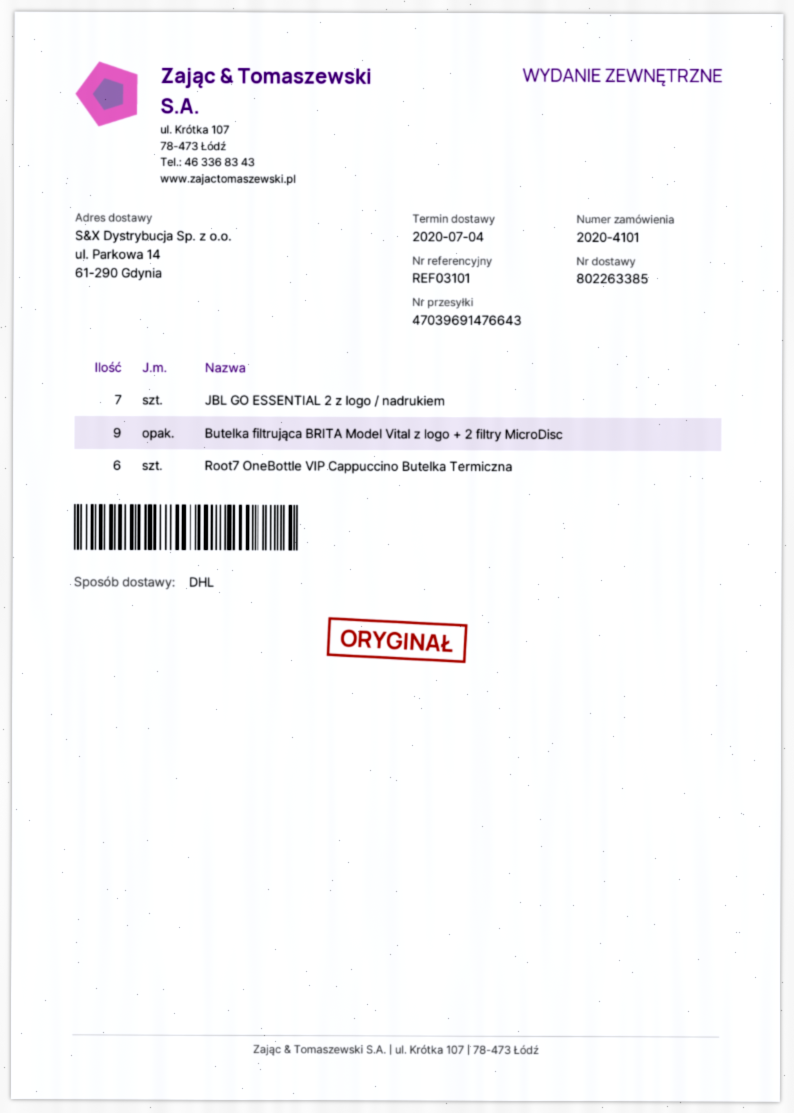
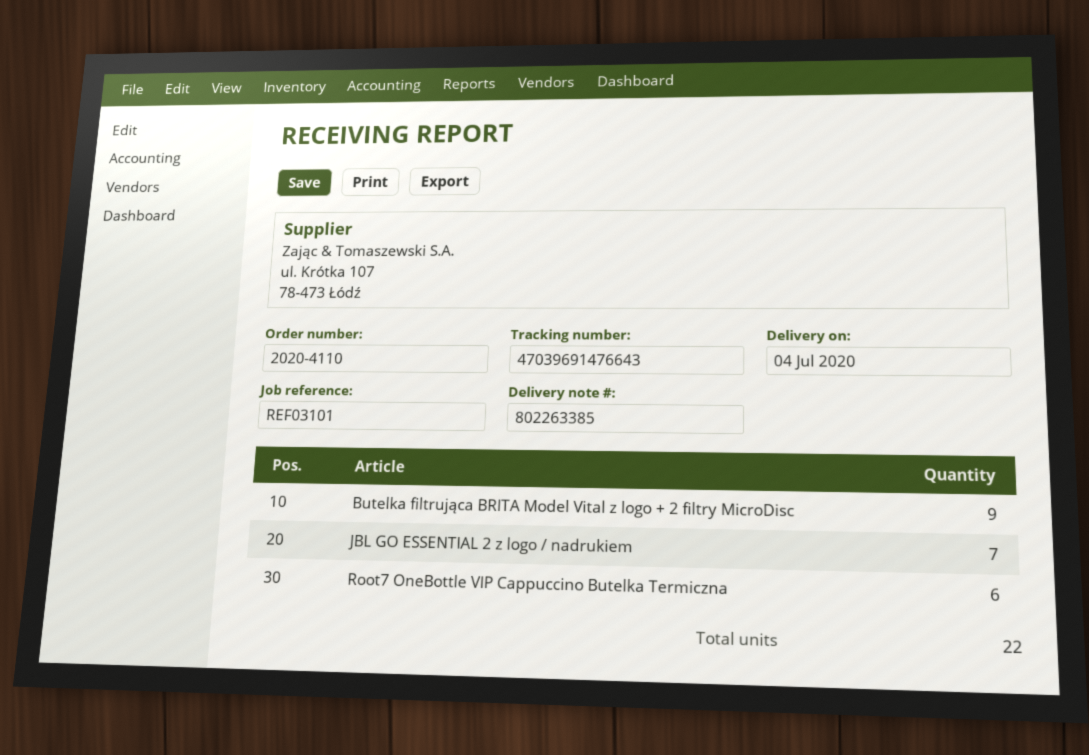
order number: 2020-4101 -> 2020-4110

